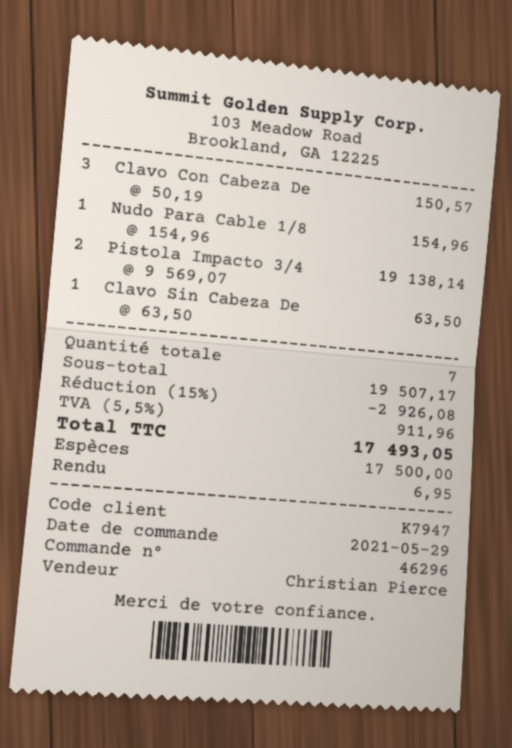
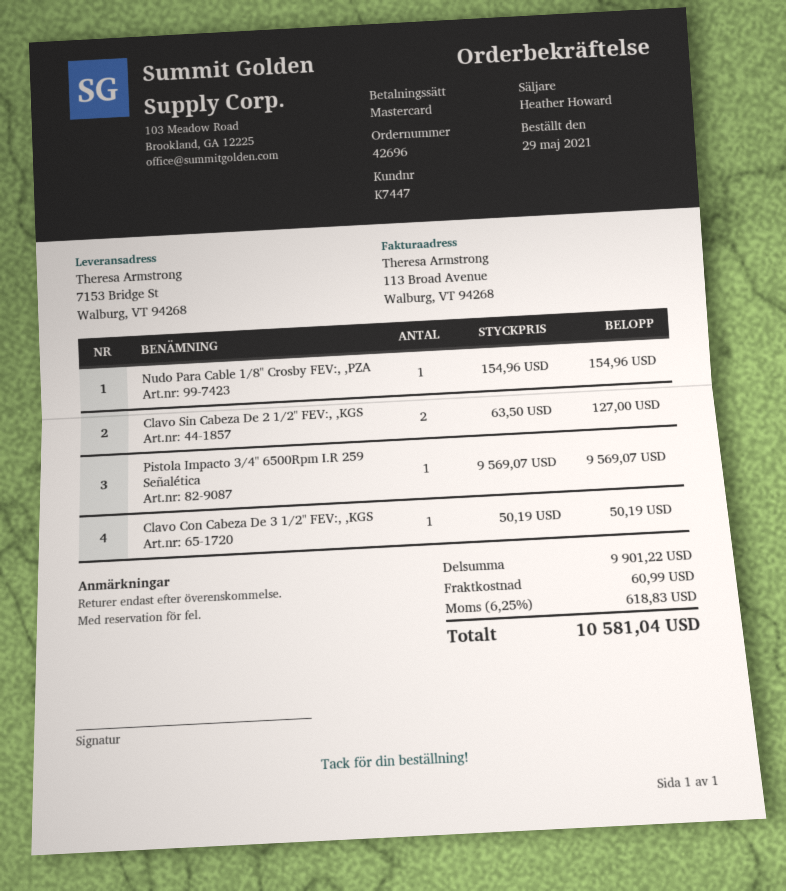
order number: 46296 -> 42696
customer number: K7947 -> K7447
sales rep: Christian Pierce -> Heather Howard
payment method: cash -> Mastercard
Clavo Con Cabeza De: 3 x 50.19 = 150.57 -> 1 x 50.19 = 50.19
Pistola Impacto 3/4: 2 x 9569.07 = 19138.14 -> 1 x 9569.07 = 9569.07
Clavo Sin Cabeza De: 1 x 63.50 = 63.50 -> 2 x 63.50 = 127.00
subtotal: 19507.17 -> 9901.22
discount: 15% = 2926.08 -> none
shipping: none -> 60.99
tax: 5.5% = 911.96 -> 6.25% = 618.83
total: 17493.05 -> 10581.04

